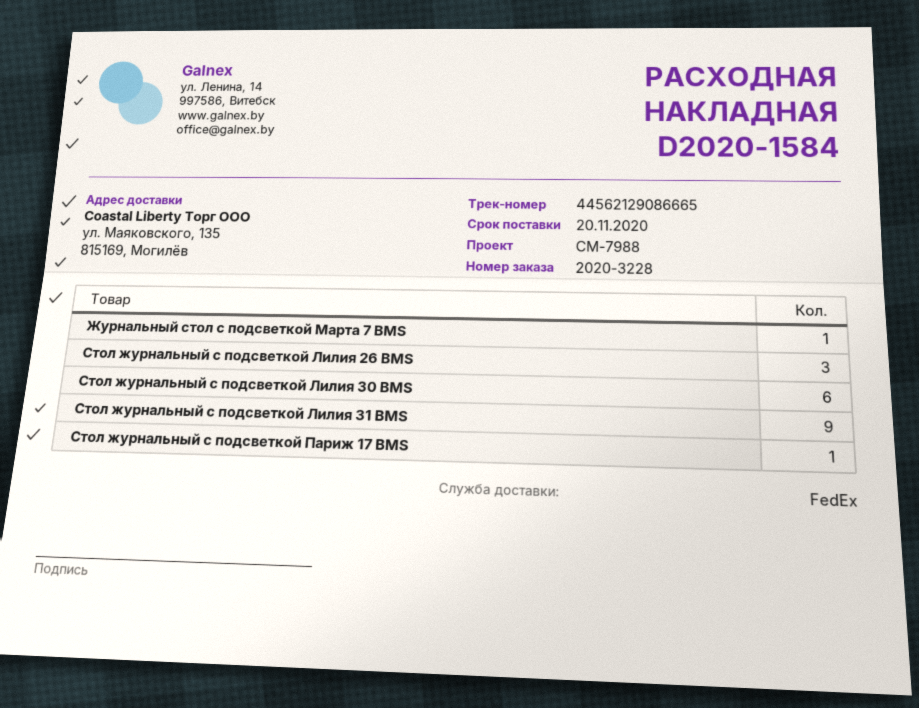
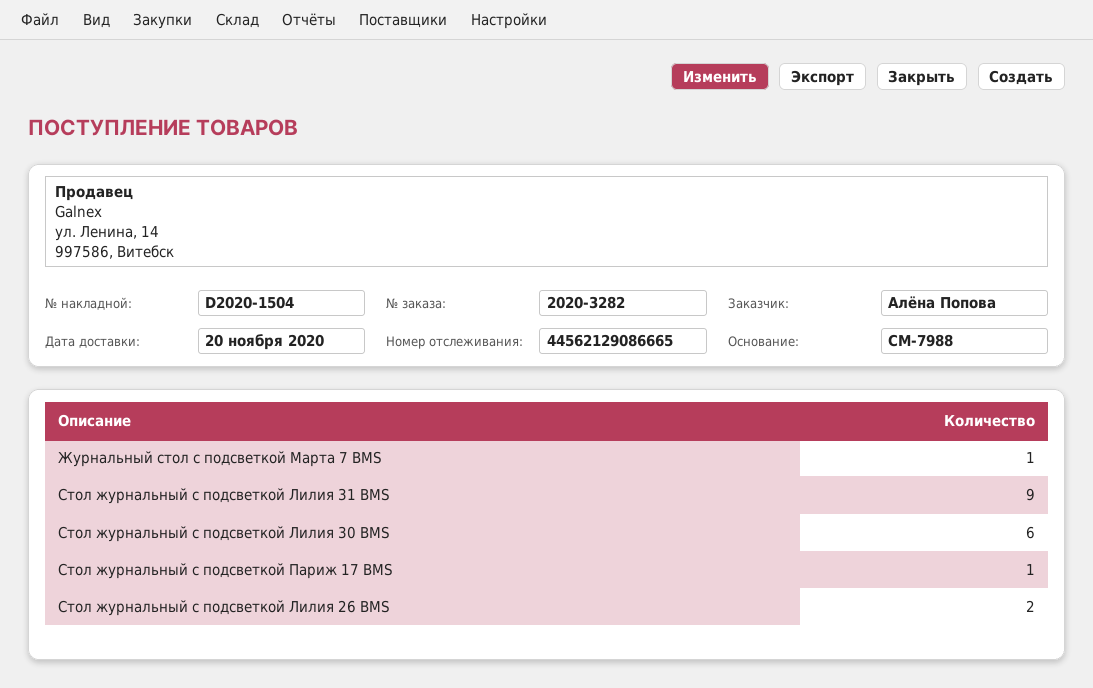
order number: 2020-3228 -> 2020-3282
delivery note number: D2020-1584 -> D2020-1504
Стол журнальный с подсветкой Лилия 26 BMS: 3 -> 2

